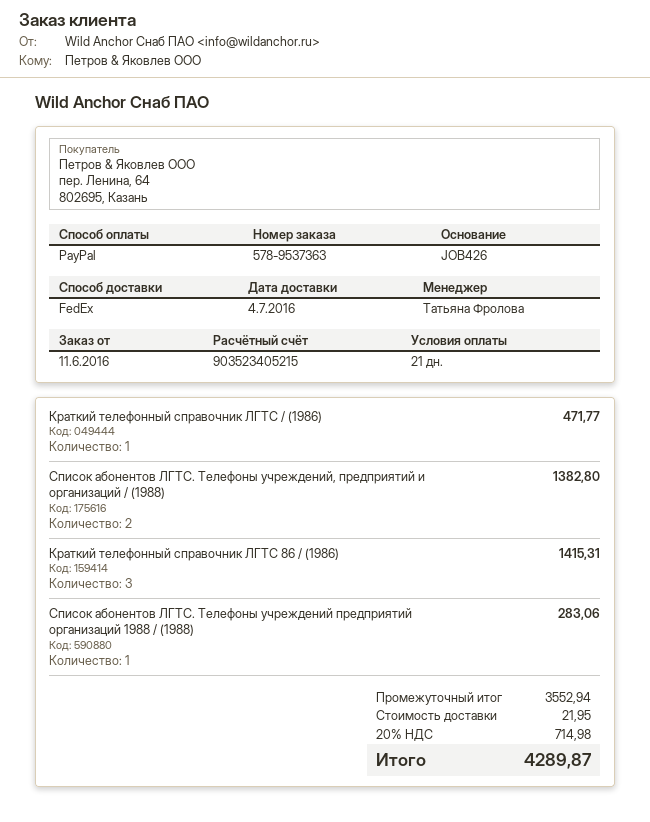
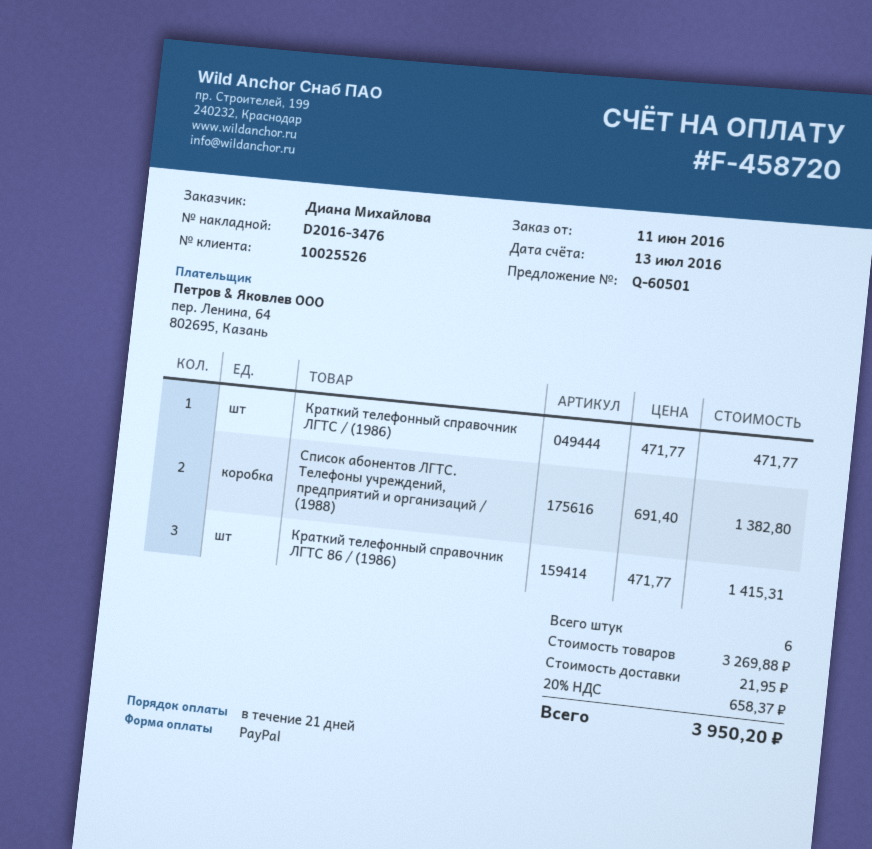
Список абонентов ЛГТС. Телефоны учреждений предприятий организаций 1988 / (1988): 1 for 283.06 -> none
subtotal: 3552.94 -> 3269.88
tax: 20% = 714.98 -> 20% = 658.37
total: 4289.87 -> 3950.20

